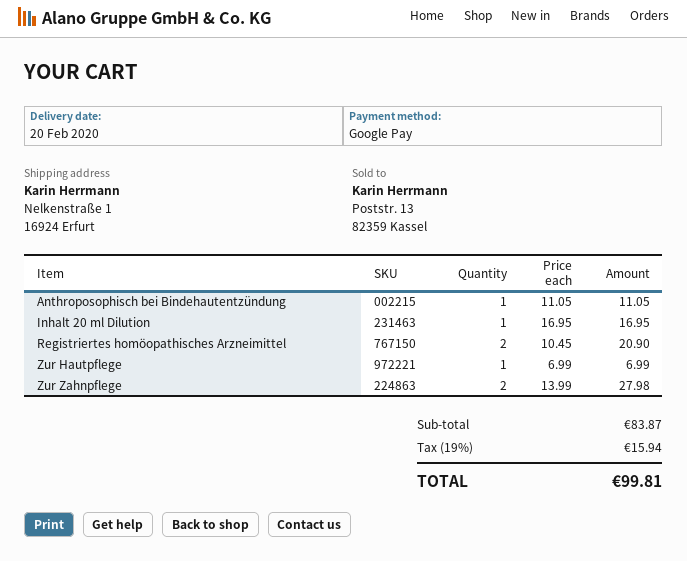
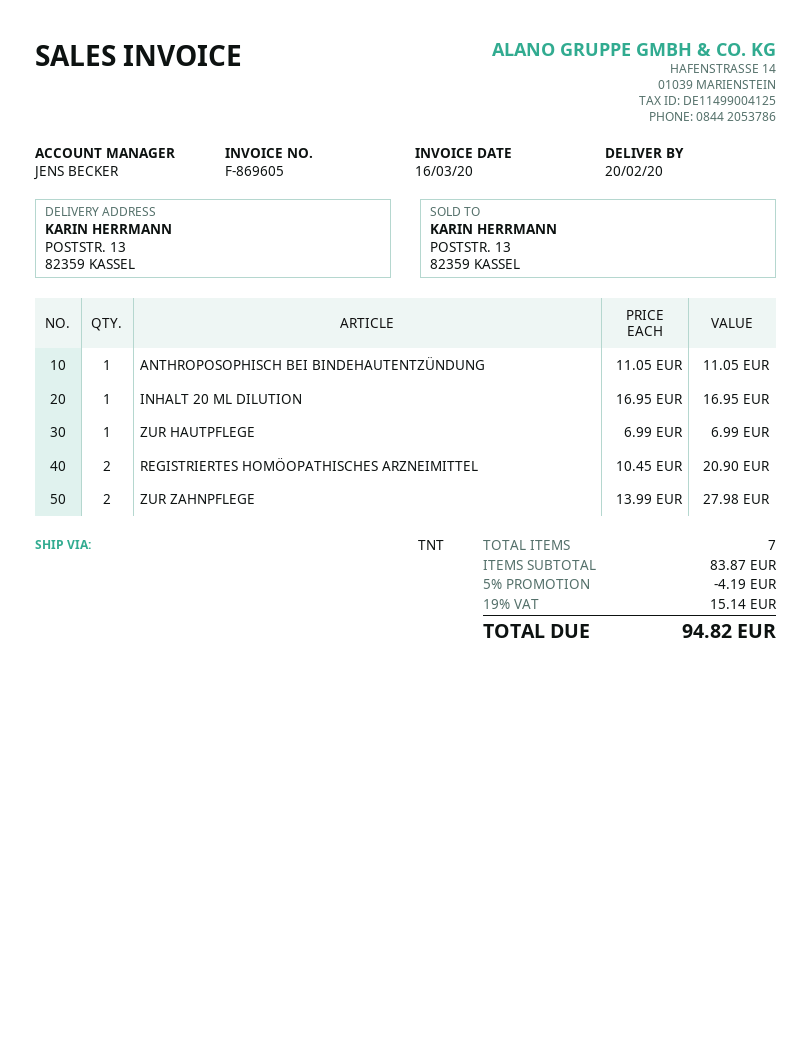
ship to: Nelkenstraße 1, 16924 Erfurt -> POSTSTR. 13, 82359 KASSEL
discount: none -> 5% = 4.19
tax: 19% = 15.94 -> 19% = 15.14
total: 99.81 -> 94.82

